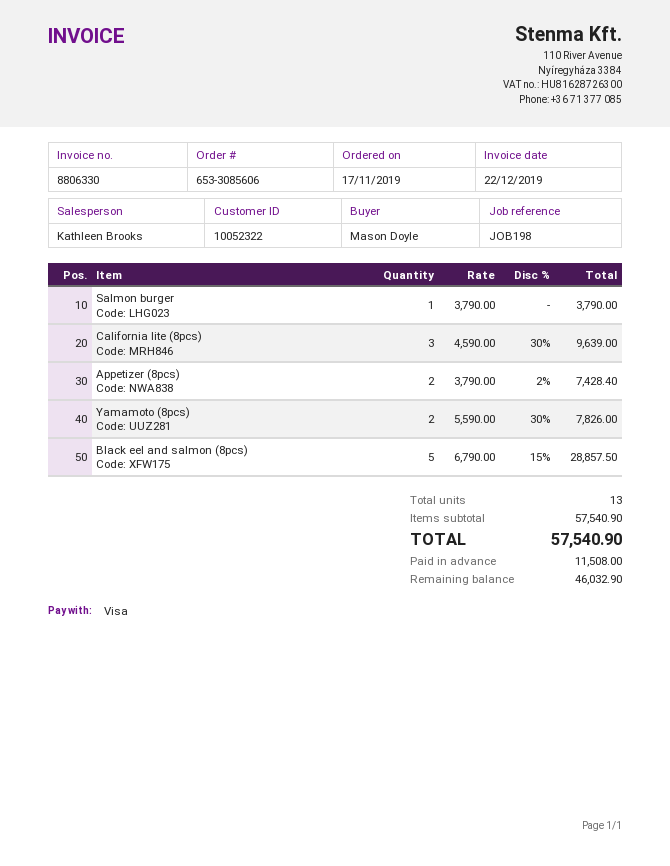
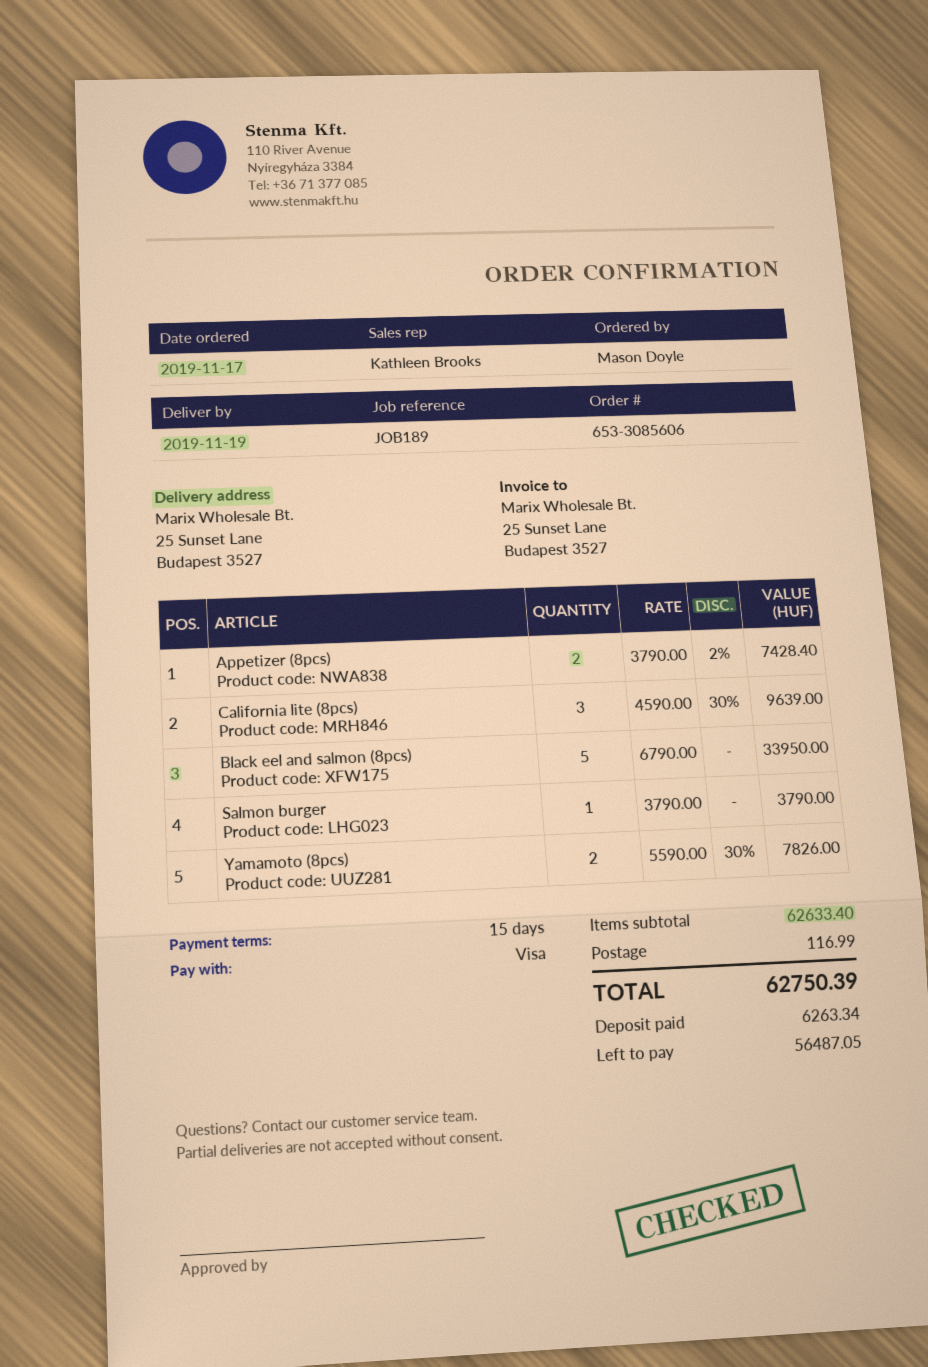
reference: JOB198 -> JOB189
Black eel and salmon (8pcs): 5 x 6790.00 - 15% = 28857.50 -> 5 x 6790.00 = 33950.00
subtotal: 57540.90 -> 62633.40
shipping: none -> 116.99
total: 57540.90 -> 62750.39
deposit: 11508.00 -> 6263.34
balance: 46032.90 -> 56487.05

